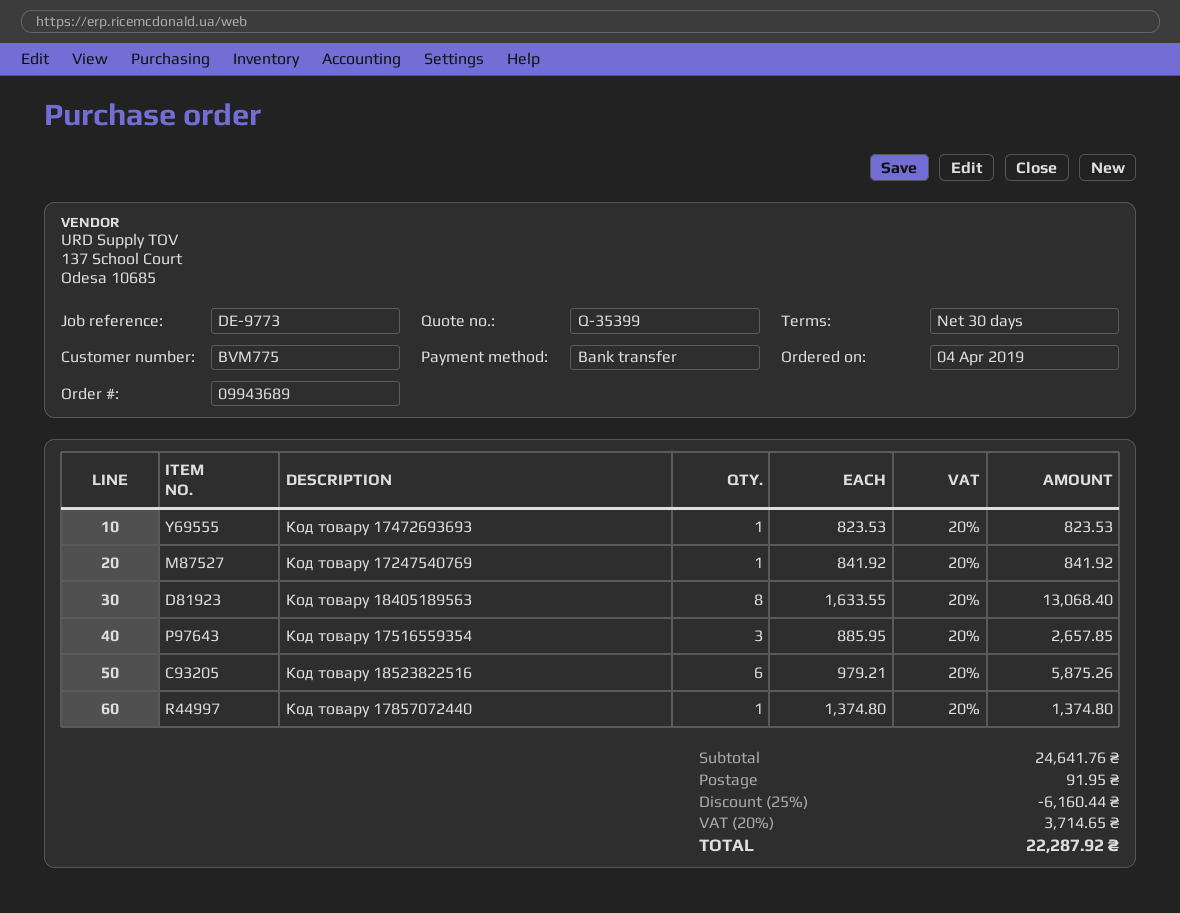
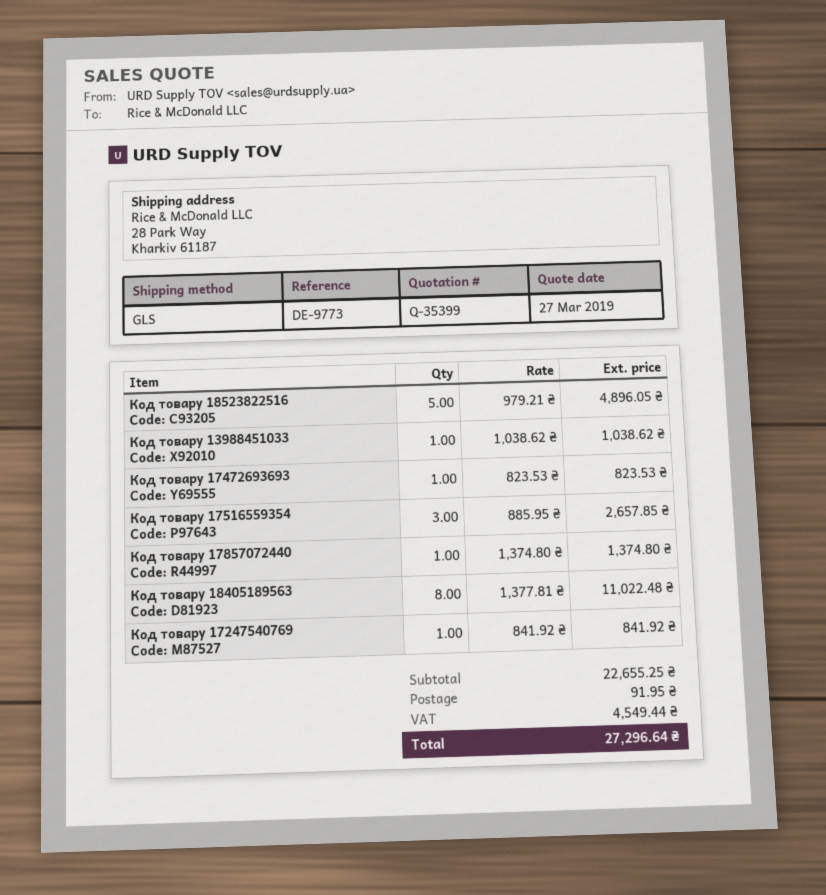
Код товару 18405189563: 8 x 1633.55 = 13068.40 -> 8 x 1377.81 = 11022.48
Код товару 18523822516: 6 x 979.21 = 5875.26 -> 5 x 979.21 = 4896.05
Код товару 13988451033: none -> 1 x 1038.62 = 1038.62
subtotal: 24641.76 -> 22655.25
discount: 25% = 6160.44 -> none
tax: 3714.65 -> 4549.44
total: 22287.92 -> 27296.64

